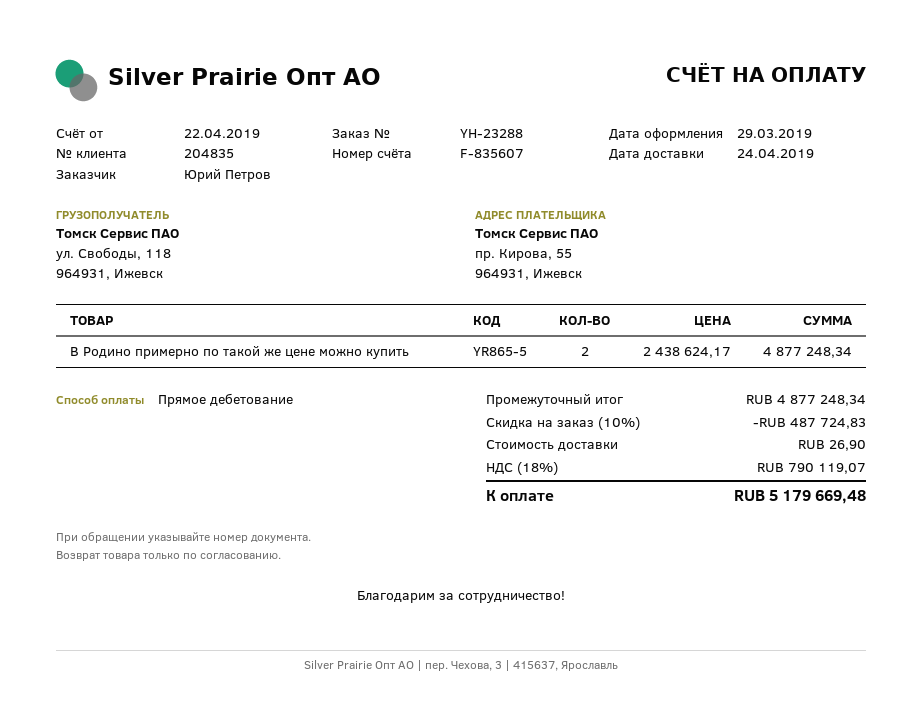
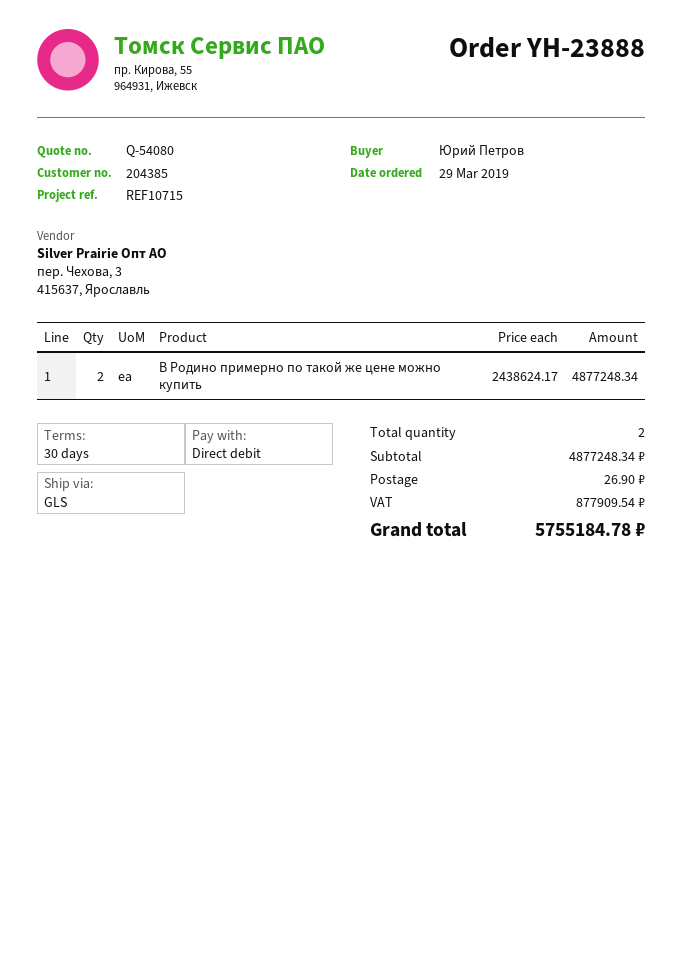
order number: YH-23288 -> YH-23888
customer number: 204835 -> 204385
discount: 10% = 487724.83 -> none
tax: 790119.07 -> 877909.54
total: 5179669.48 -> 5755184.78

